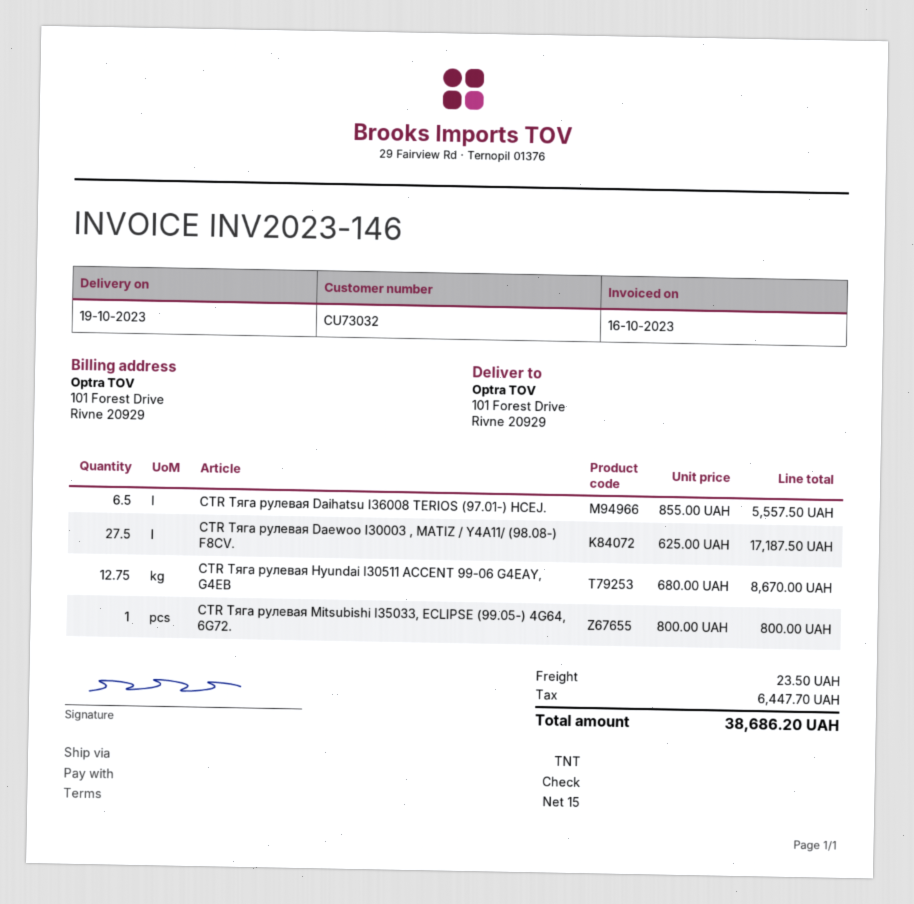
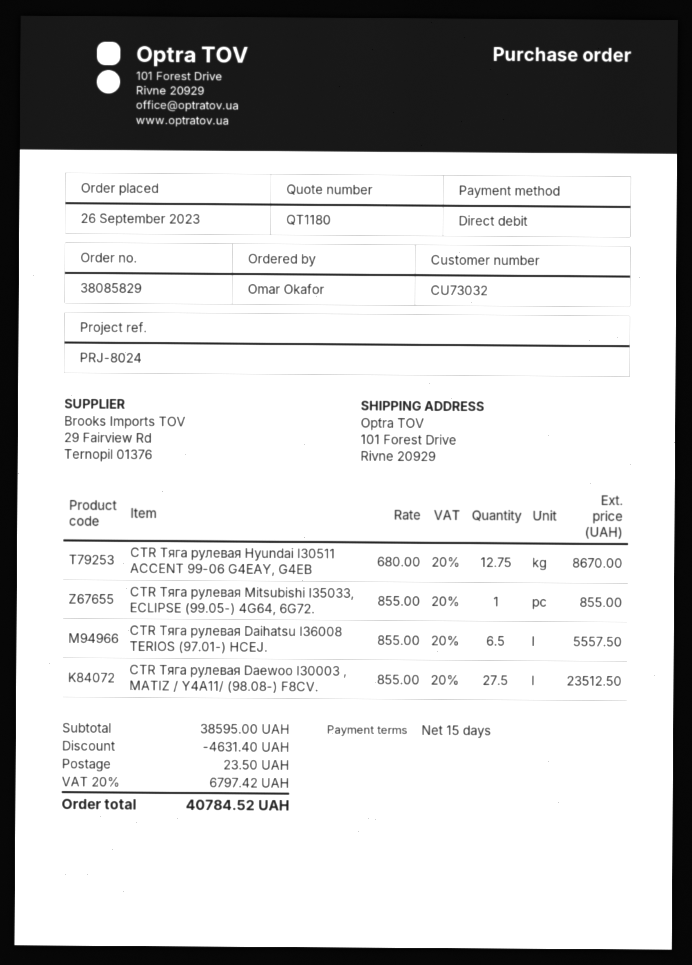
payment method: cheque -> direct debit
CTR Тяга рулевая Daewoo I30003 , MATIZ / Y4A11/ (98.08-) F8CV.: 27.5 x 625.00 = 17187.50 -> 27.5 x 855.00 = 23512.50
CTR Тяга рулевая Mitsubishi I35033, ECLIPSE (99.05-) 4G64, 6G72.: 1 x 800.00 = 800.00 -> 1 x 855.00 = 855.00
discount: none -> 4631.40
tax: 6447.70 -> 6797.42
total: 38686.20 -> 40784.52

